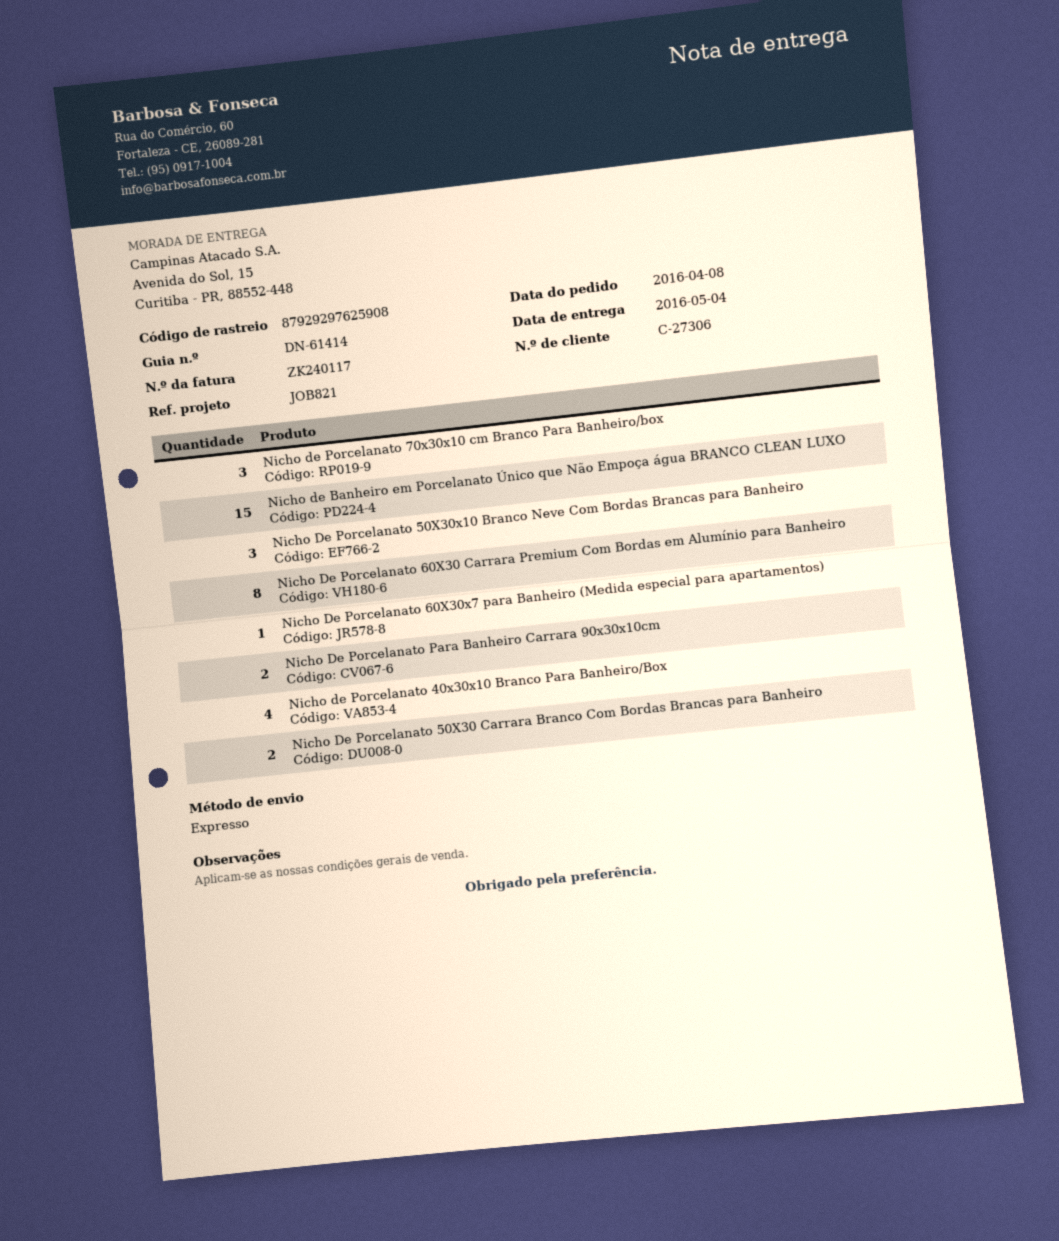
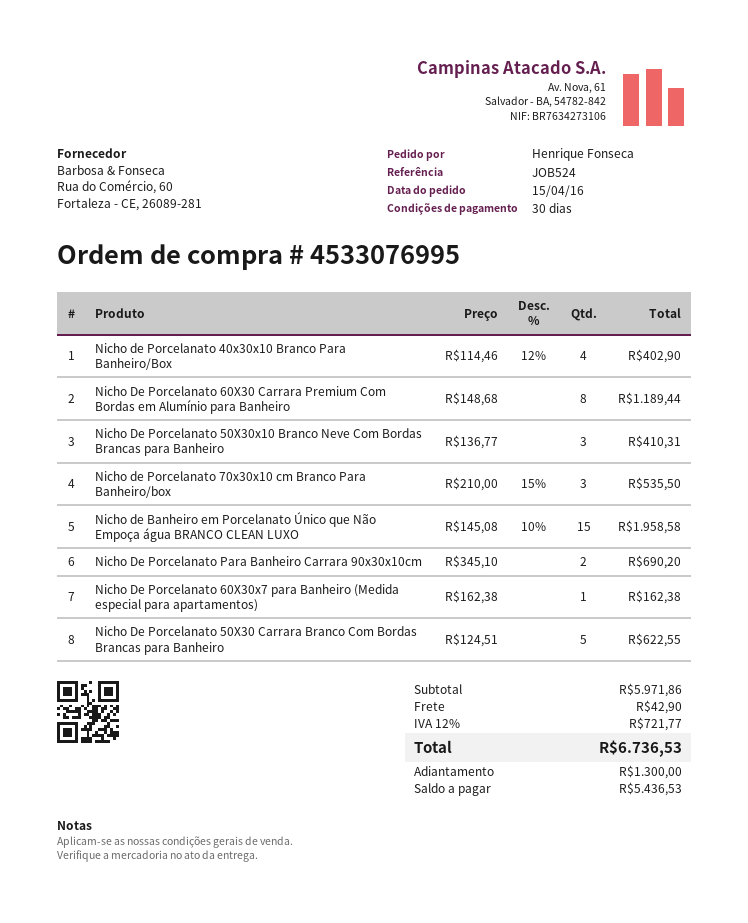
order date: 2016-04-08 -> 2016-04-15
reference: JOB821 -> JOB524
Nicho De Porcelanato 50X30 Carrara Branco Com Bordas Brancas para Banheiro: 2 -> 5

